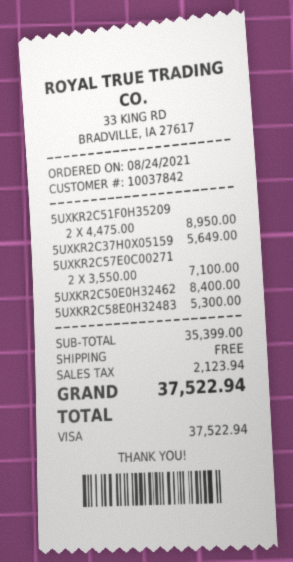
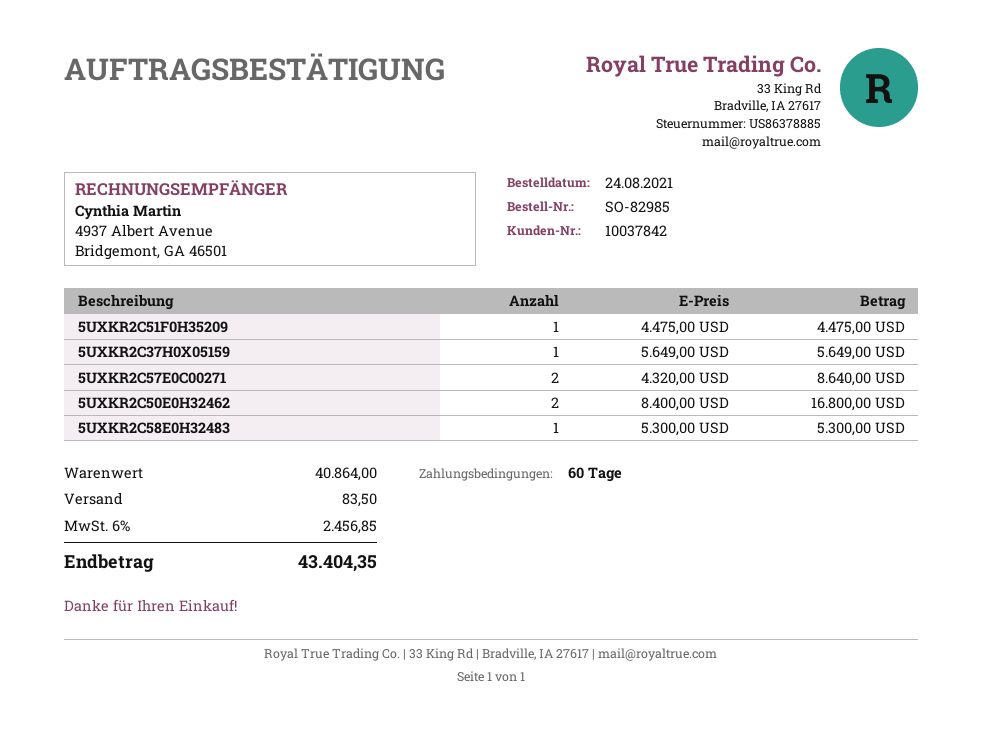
5UXKR2C51F0H35209: 2 x 4475.00 = 8950.00 -> 1 x 4475.00 = 4475.00
5UXKR2C57E0C00271: 2 x 3550.00 = 7100.00 -> 2 x 4320.00 = 8640.00
5UXKR2C50E0H32462: 1 x 8400.00 = 8400.00 -> 2 x 8400.00 = 16800.00
subtotal: 35399.00 -> 40864.00
shipping: 0.00 -> 83.50
tax: 2123.94 -> 2456.85
total: 37522.94 -> 43404.35

